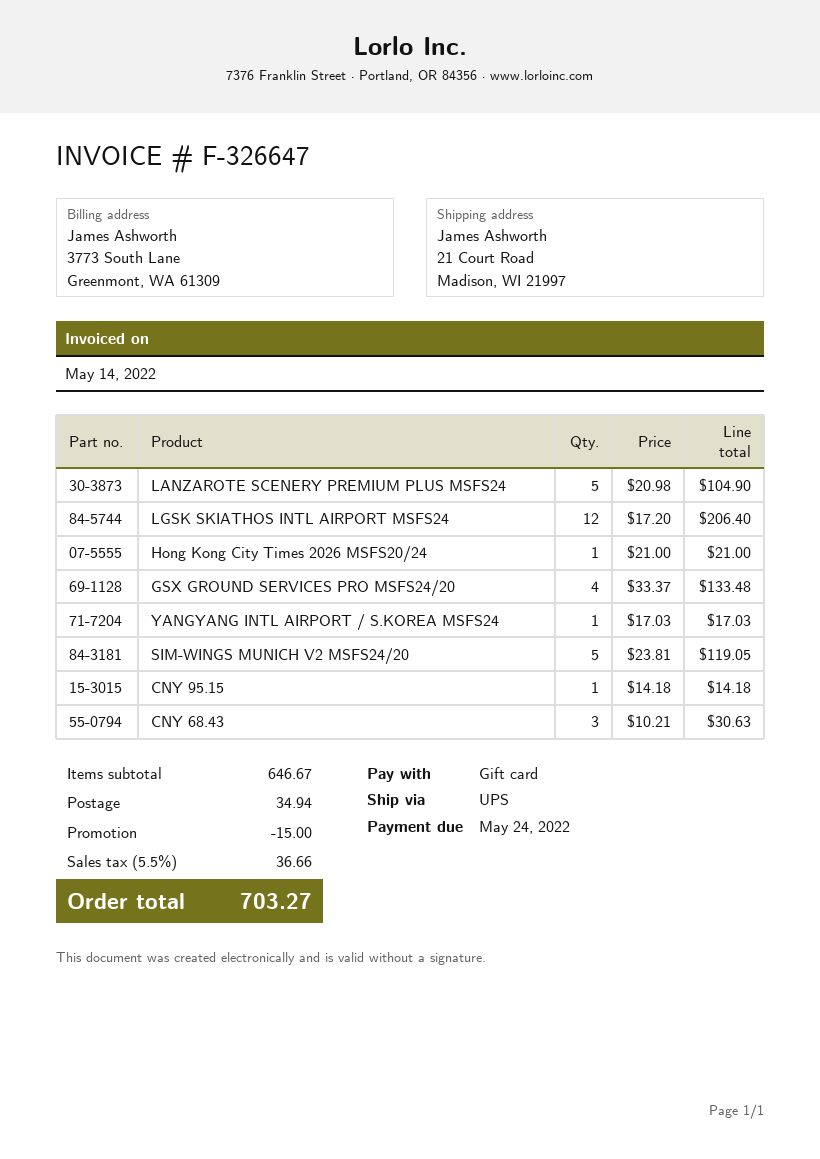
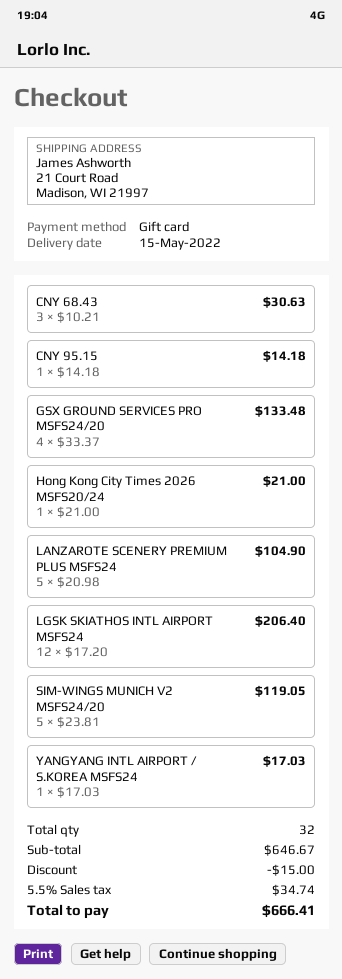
shipping: 34.94 -> none
tax: 5.5% = 36.66 -> 5.5% = 34.74
total: 703.27 -> 666.41

